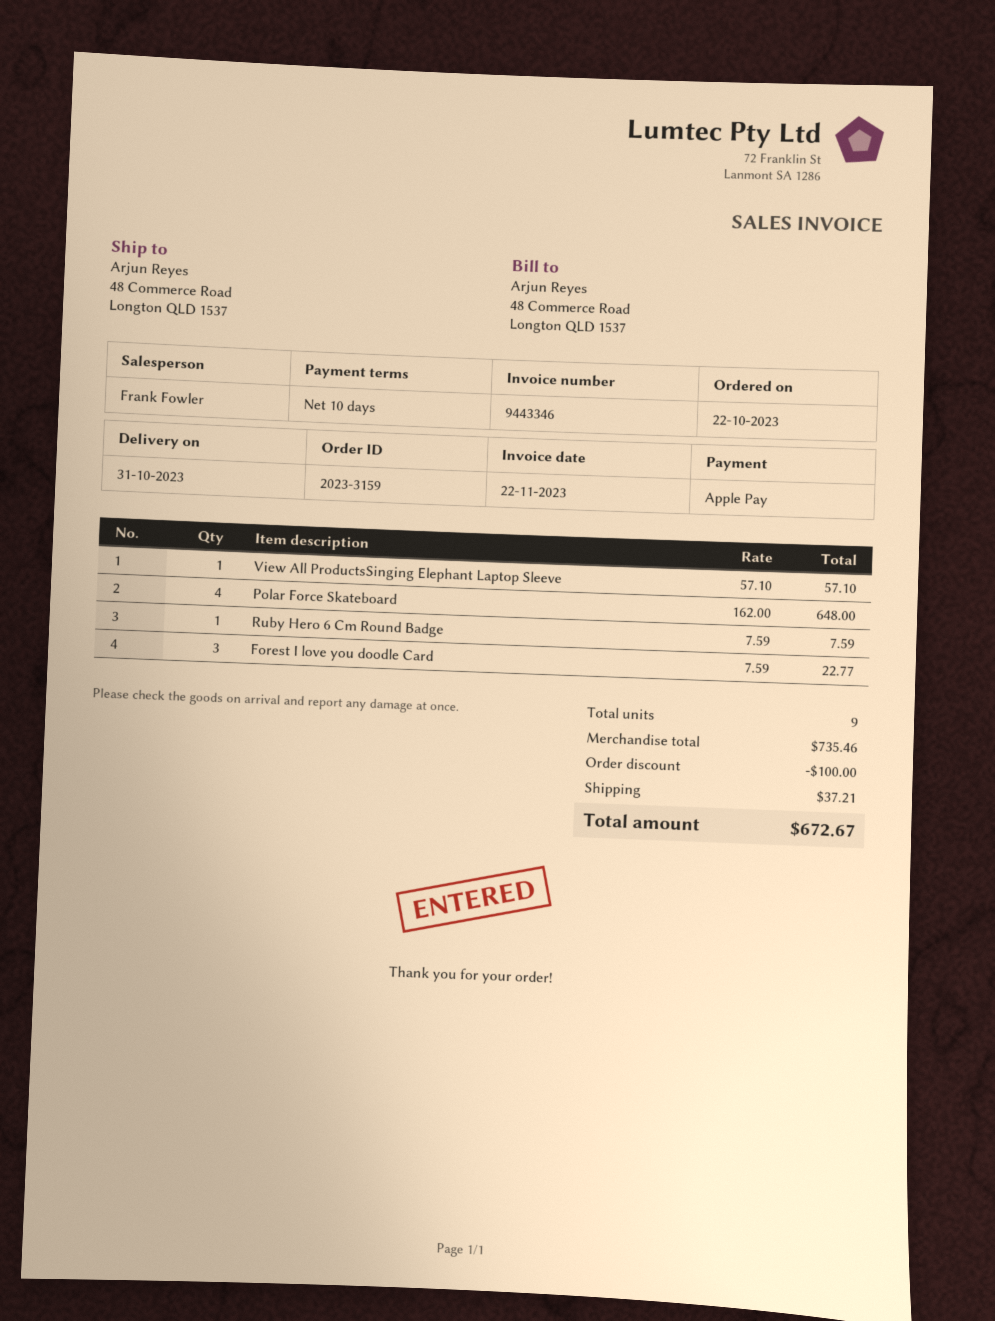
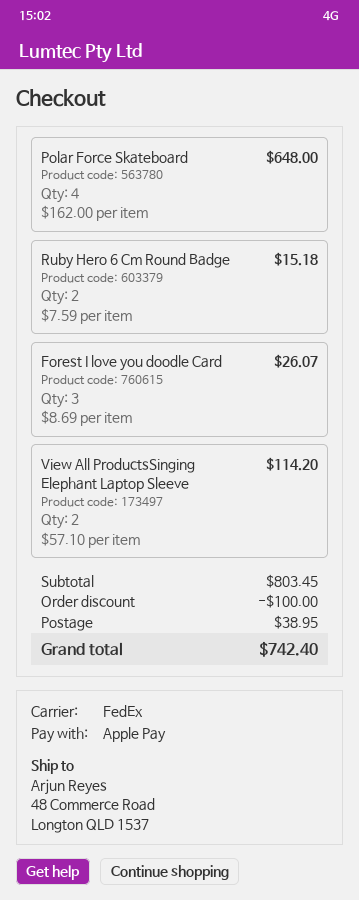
View All ProductsSinging Elephant Laptop Sleeve: 1 x 57.10 = 57.10 -> 2 x 57.10 = 114.20
Ruby Hero 6 Cm Round Badge: 1 x 7.59 = 7.59 -> 2 x 7.59 = 15.18
Forest I love you doodle Card: 3 x 7.59 = 22.77 -> 3 x 8.69 = 26.07
subtotal: 735.46 -> 803.45
shipping: 37.21 -> 38.95
total: 672.67 -> 742.40

